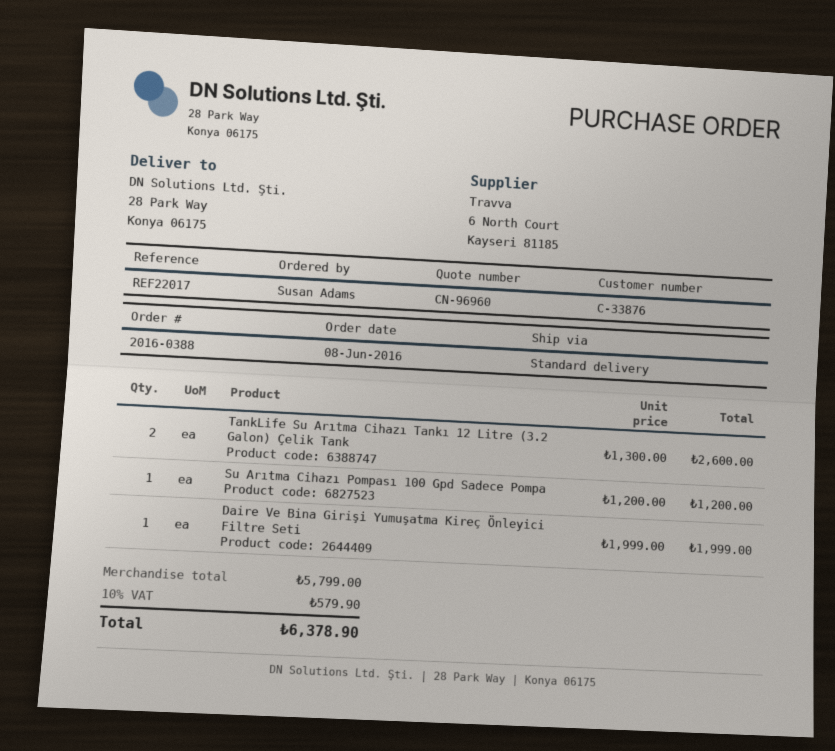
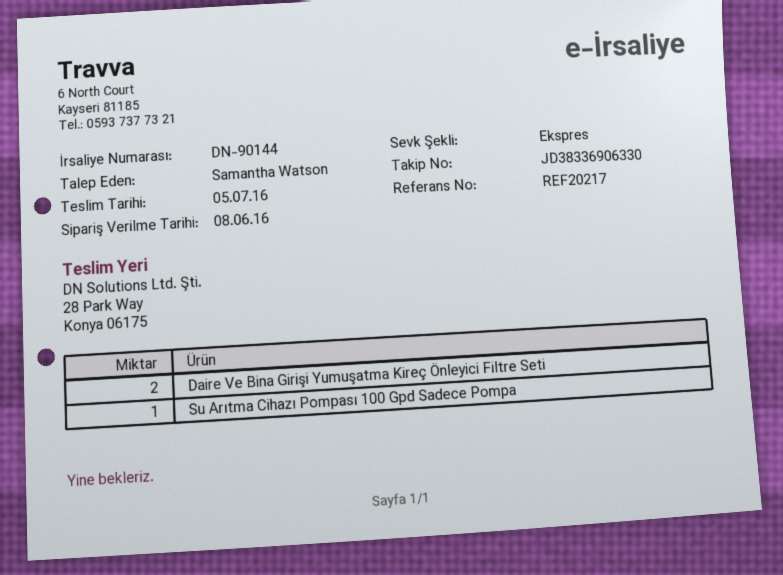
reference: REF22017 -> REF20217
ordered by: Susan Adams -> Samantha Watson
shipping method: standard -> express
TankLife Su Arıtma Cihazı Tankı 12 Litre (3.2 Galon) Çelik Tank: 2 -> none
Daire Ve Bina Girişi Yumuşatma Kireç Önleyici Filtre Seti: 1 -> 2

